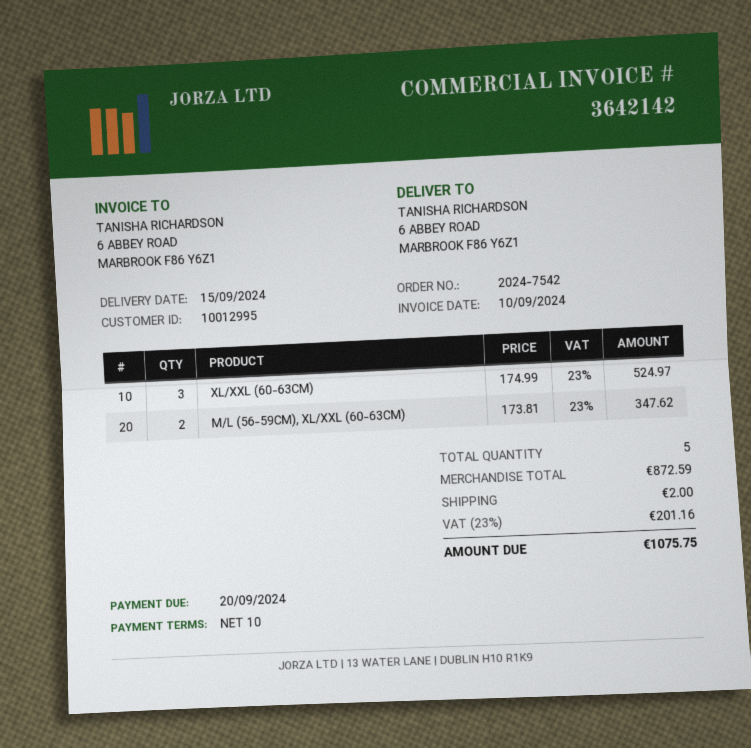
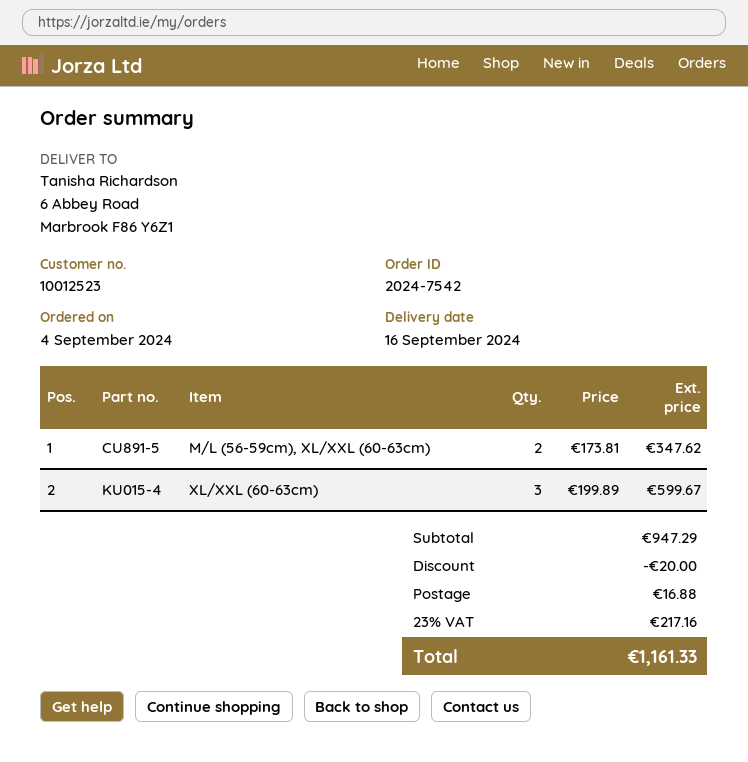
delivery date: 2024-09-15 -> 2024-09-16
customer number: 10012995 -> 10012523
XL/XXL (60-63CM): 3 x 174.99 = 524.97 -> 3 x 199.89 = 599.67
subtotal: 872.59 -> 947.29
discount: none -> 20.00
shipping: 2.00 -> 16.88
tax: 23% = 201.16 -> 23% = 217.16
total: 1075.75 -> 1161.33

